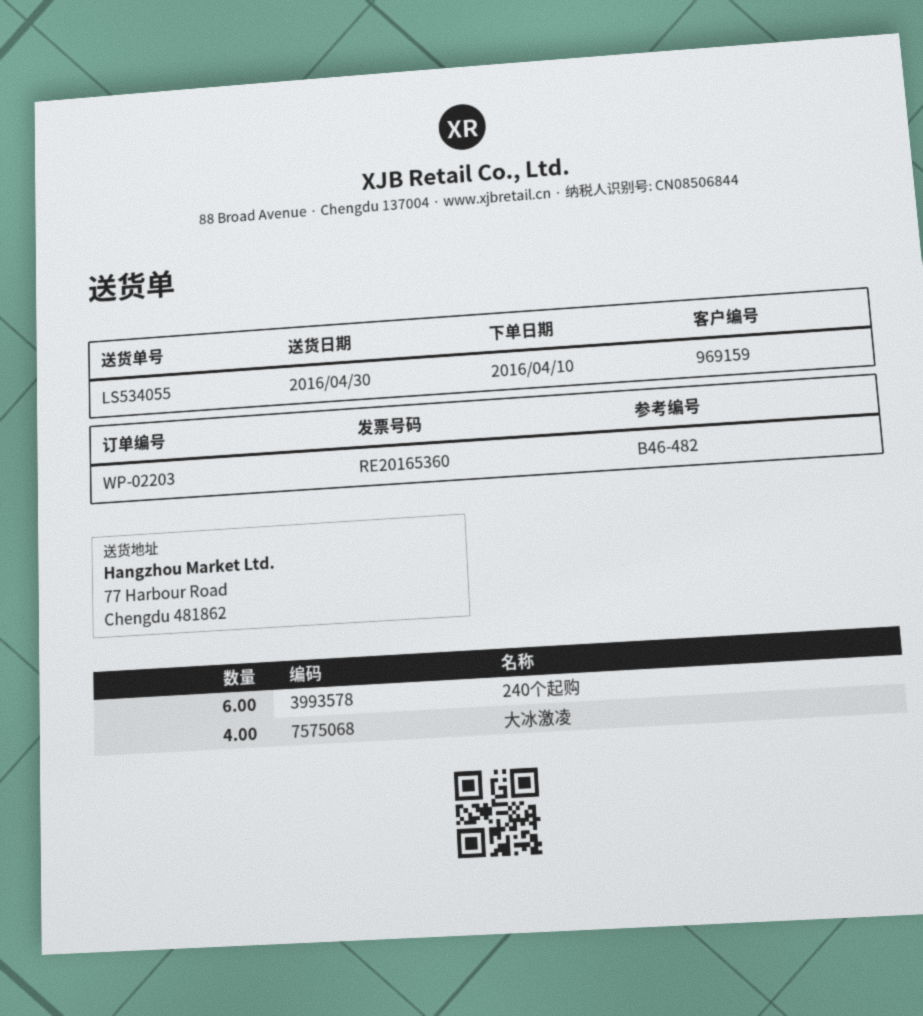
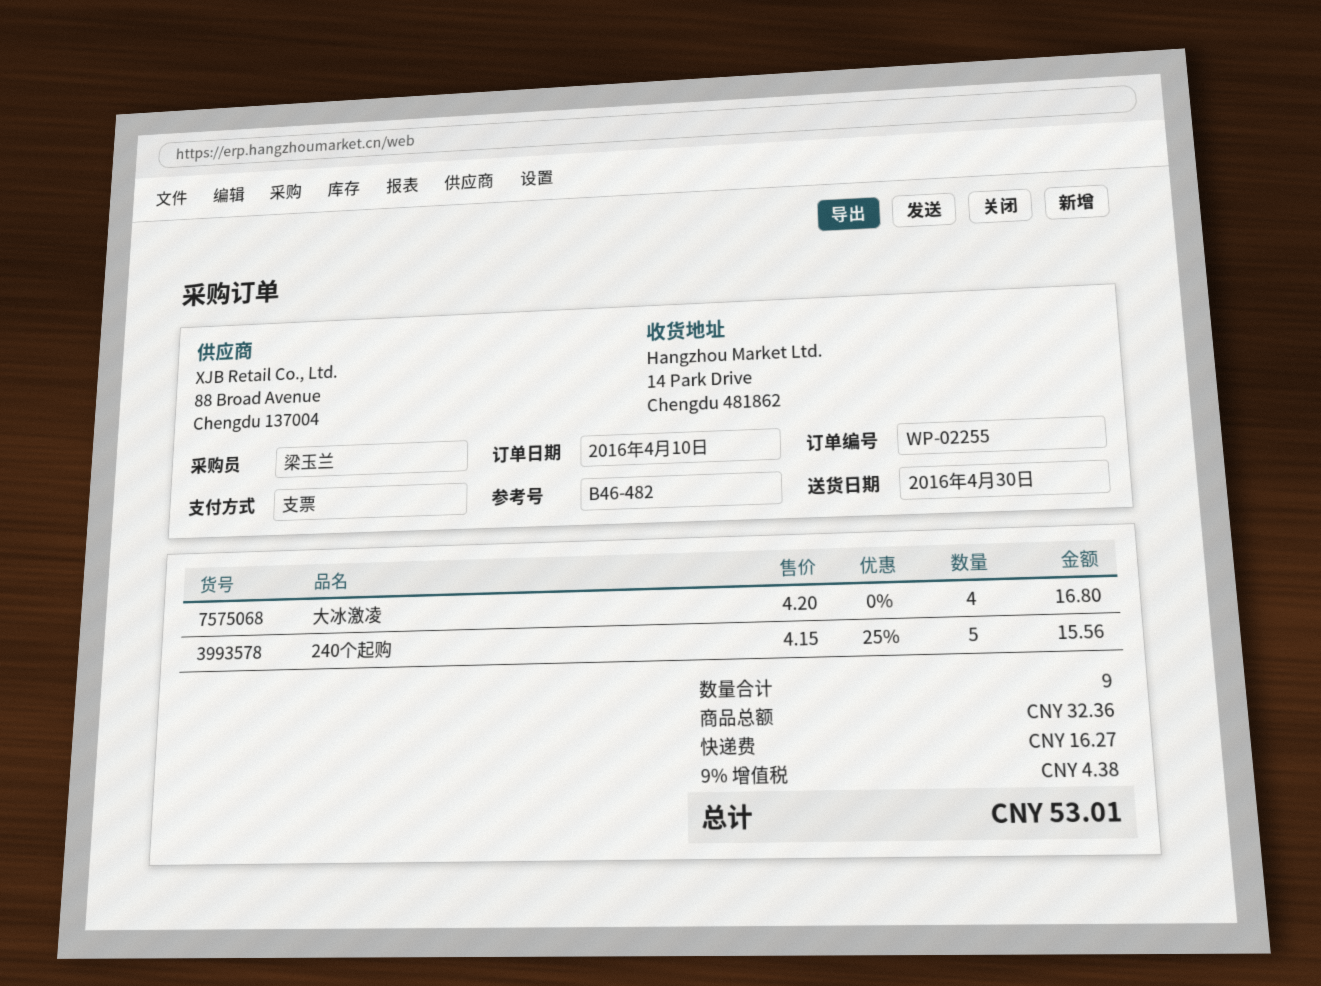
order number: WP-02203 -> WP-02255
ship to: 77 Harbour Road, Chengdu 481862 -> 14 Park Drive, Chengdu 481862
240个起购: 6 -> 5

